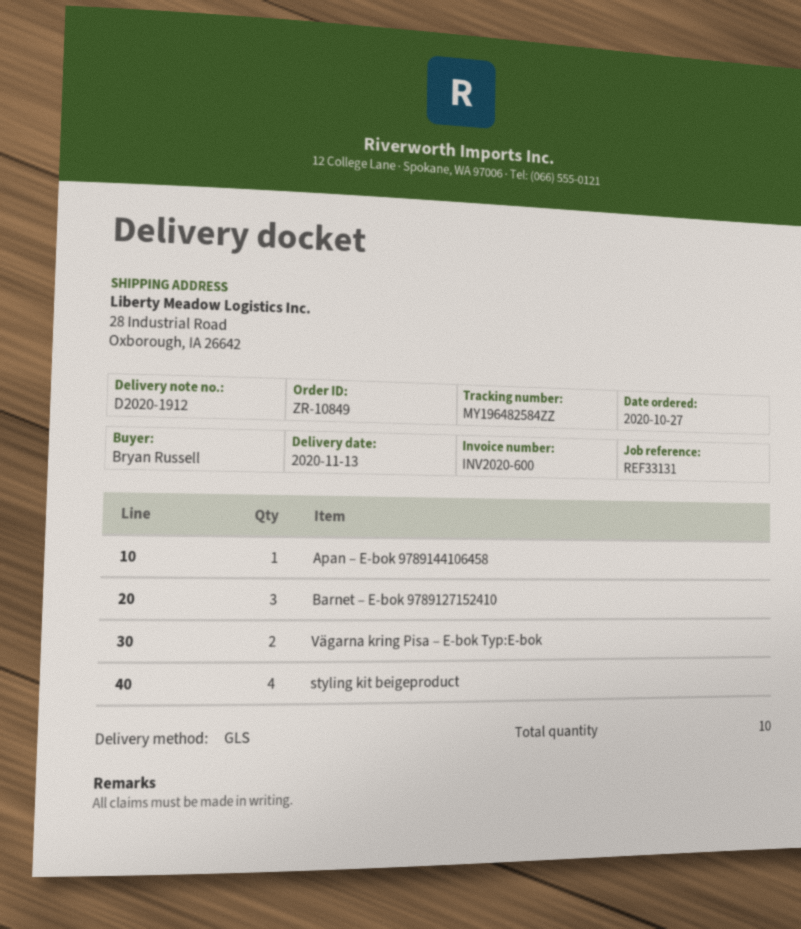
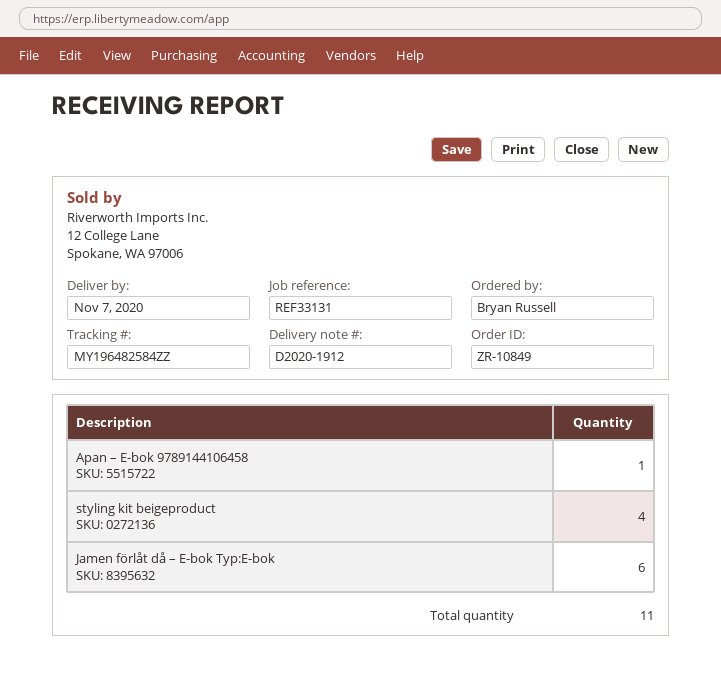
delivery date: 2020-11-13 -> 2020-11-07
Barnet – E-bok 9789127152410: 3 -> none
Vägarna kring Pisa – E-bok Typ:E-bok: 2 -> none
Jamen förlåt då – E-bok Typ:E-bok: none -> 6
total quantity: 10 -> 11

